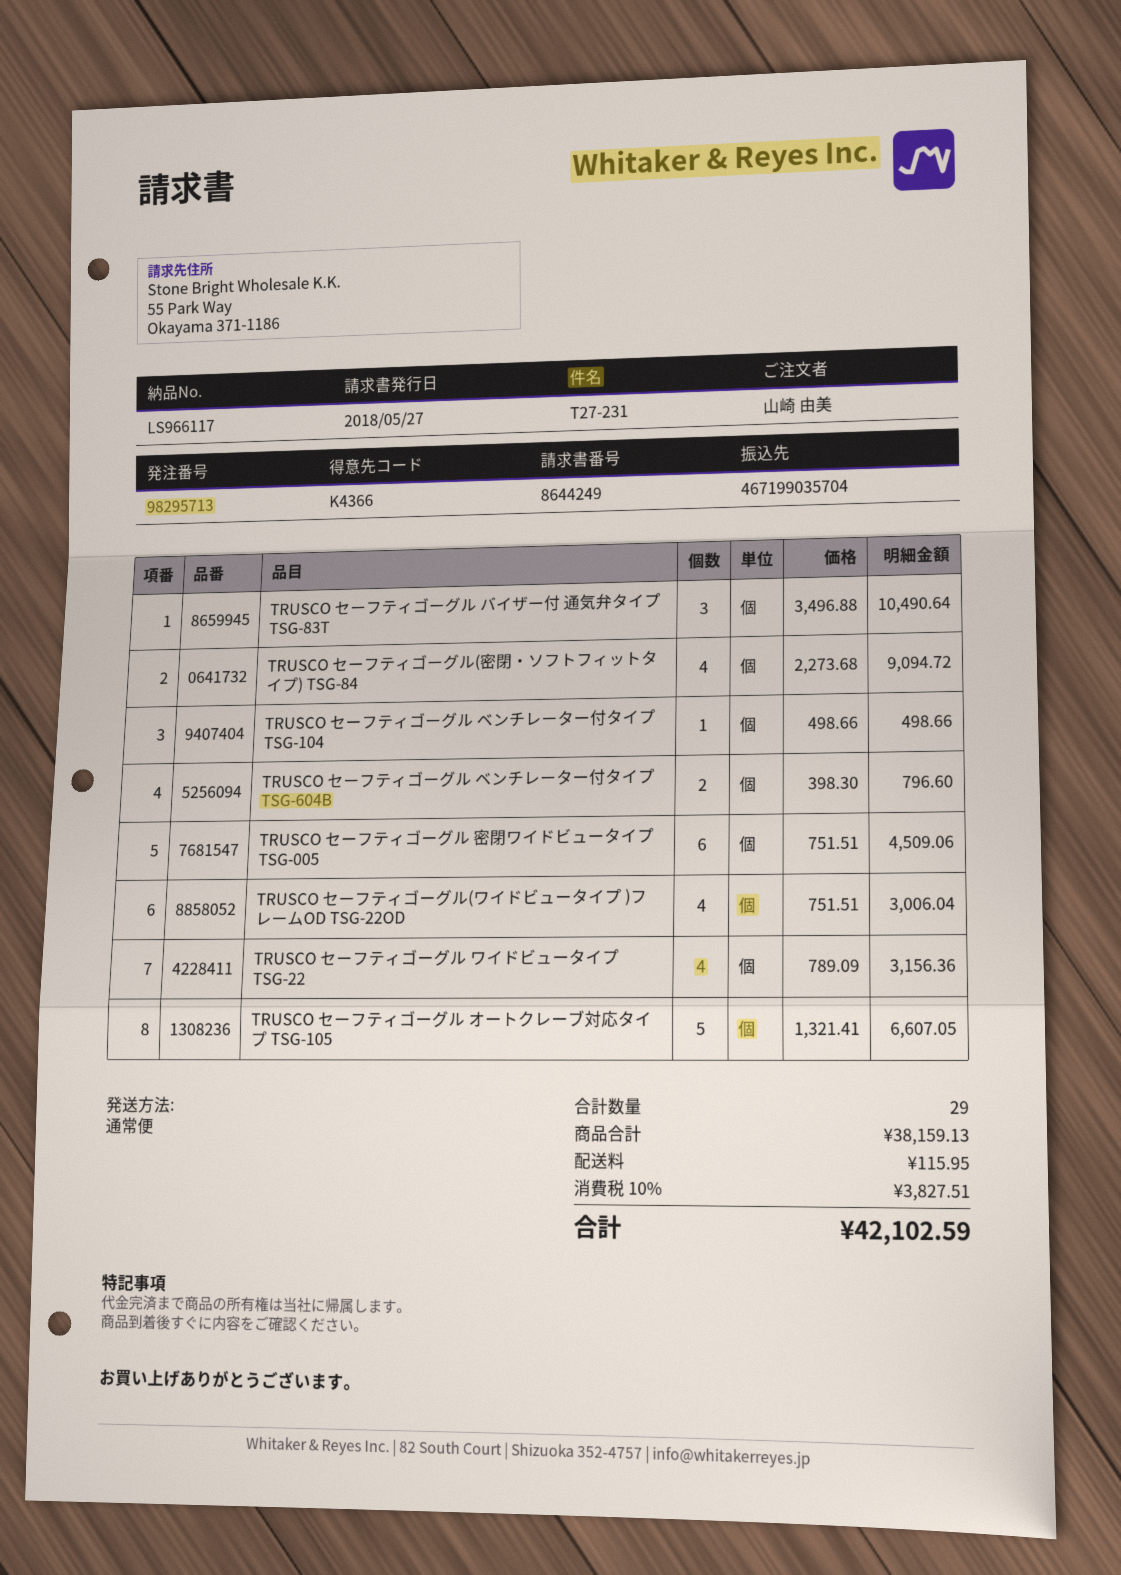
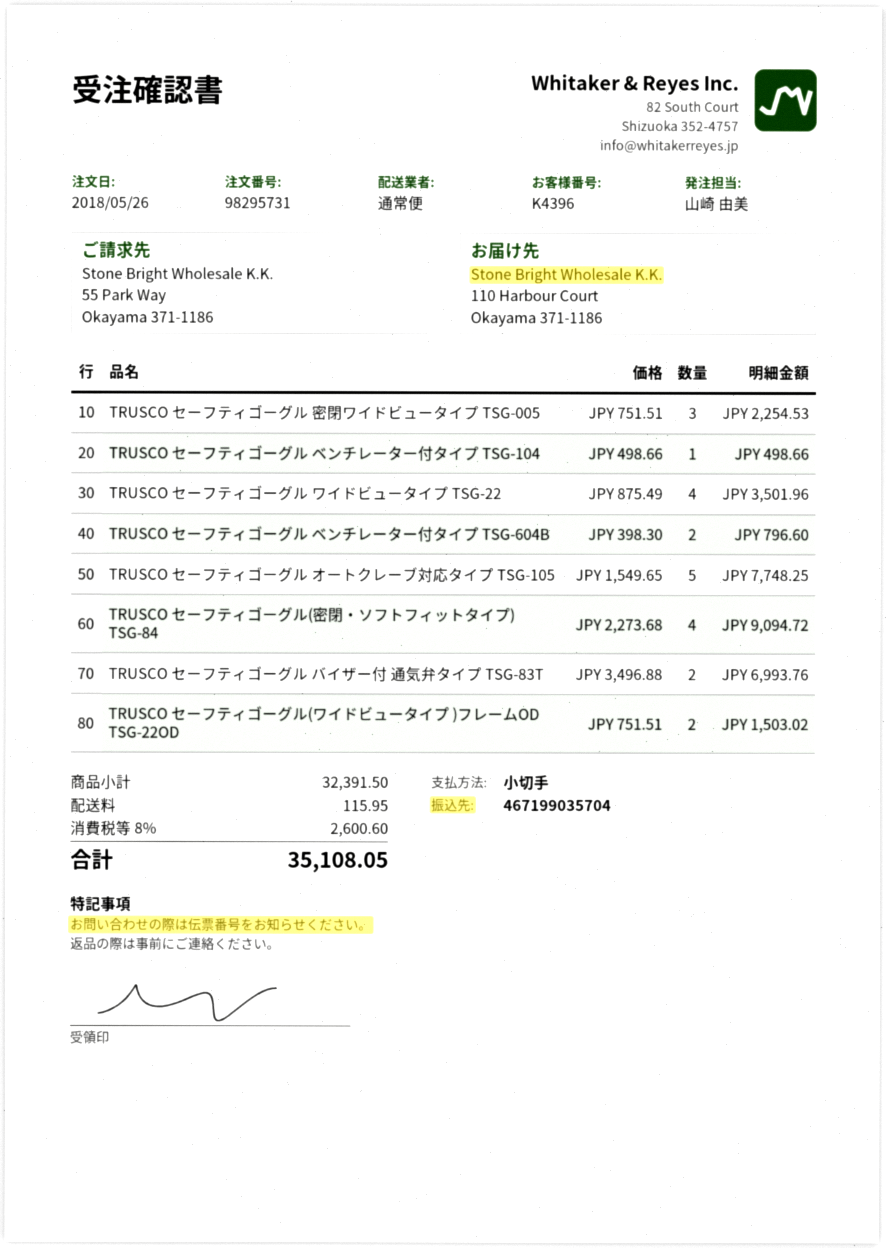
order number: 98295713 -> 98295731
customer number: K4366 -> K4396
TRUSCO セーフティゴーグル バイザー付 通気弁タイプ TSG-83T: 3 x 3496.88 = 10490.64 -> 2 x 3496.88 = 6993.76
TRUSCO セーフティゴーグル 密閉ワイドビュータイプ TSG-005: 6 x 751.51 = 4509.06 -> 3 x 751.51 = 2254.53
TRUSCO セーフティゴーグル(ワイドビュータイプ )フレームOD TSG-22OD: 4 x 751.51 = 3006.04 -> 2 x 751.51 = 1503.02
TRUSCO セーフティゴーグル ワイドビュータイプ TSG-22: 4 x 789.09 = 3156.36 -> 4 x 875.49 = 3501.96
TRUSCO セーフティゴーグル オートクレーブ対応タイプ TSG-105: 5 x 1321.41 = 6607.05 -> 5 x 1549.65 = 7748.25
subtotal: 38159.13 -> 32391.50
tax: 10% = 3827.51 -> 8% = 2600.60
total: 42102.59 -> 35108.05

